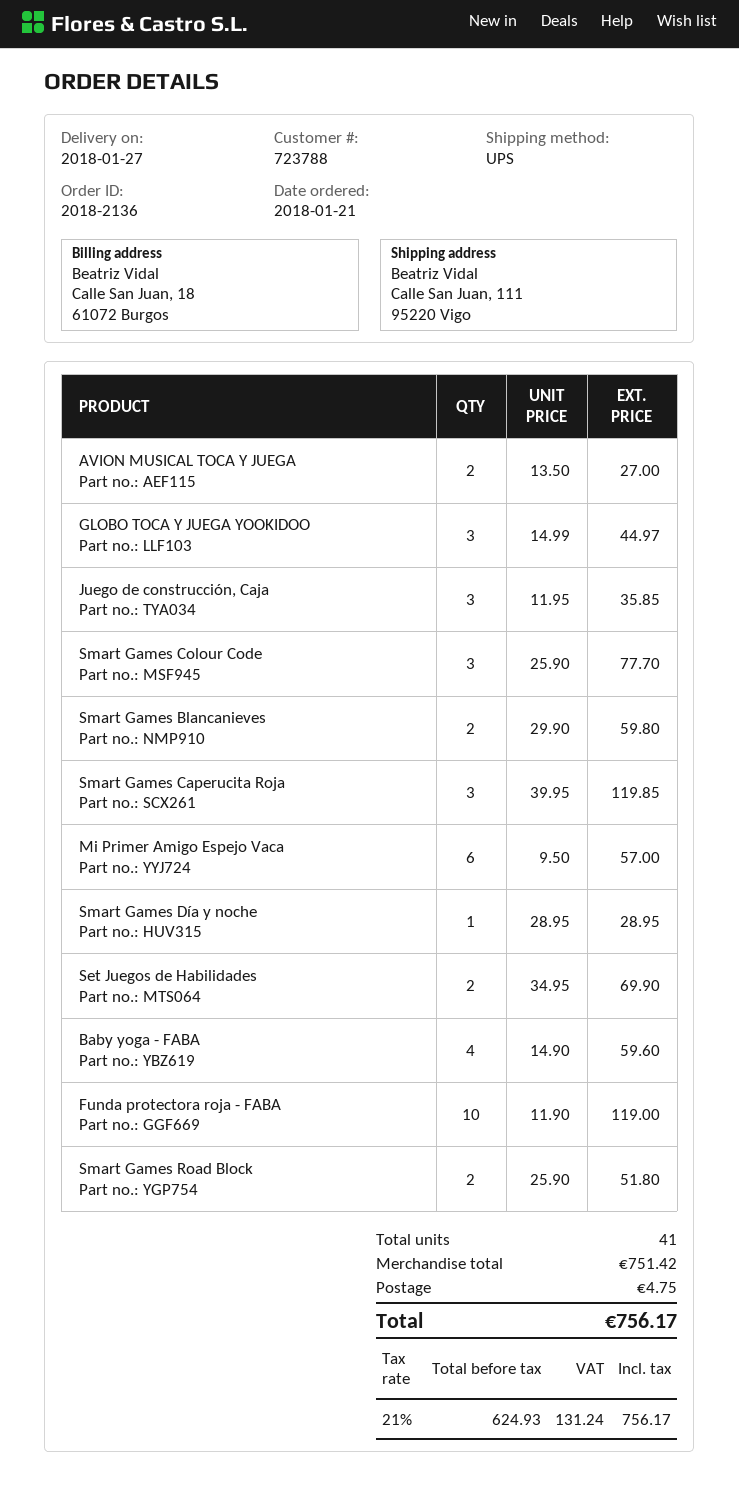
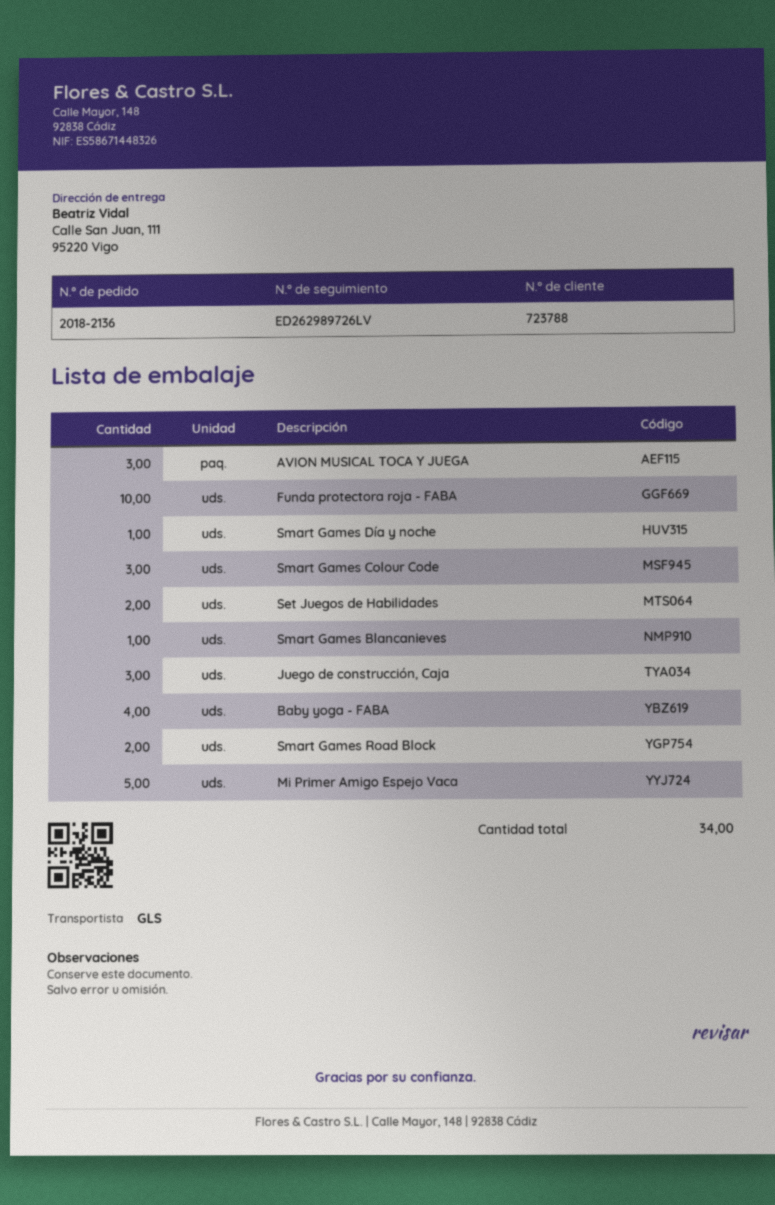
shipping method: UPS -> GLS
AVION MUSICAL TOCA Y JUEGA: 2 -> 3
GLOBO TOCA Y JUEGA YOOKIDOO: 3 -> none
Smart Games Blancanieves: 2 -> 1
Smart Games Caperucita Roja: 3 -> none
Mi Primer Amigo Espejo Vaca: 6 -> 5
total quantity: 41 -> 34

